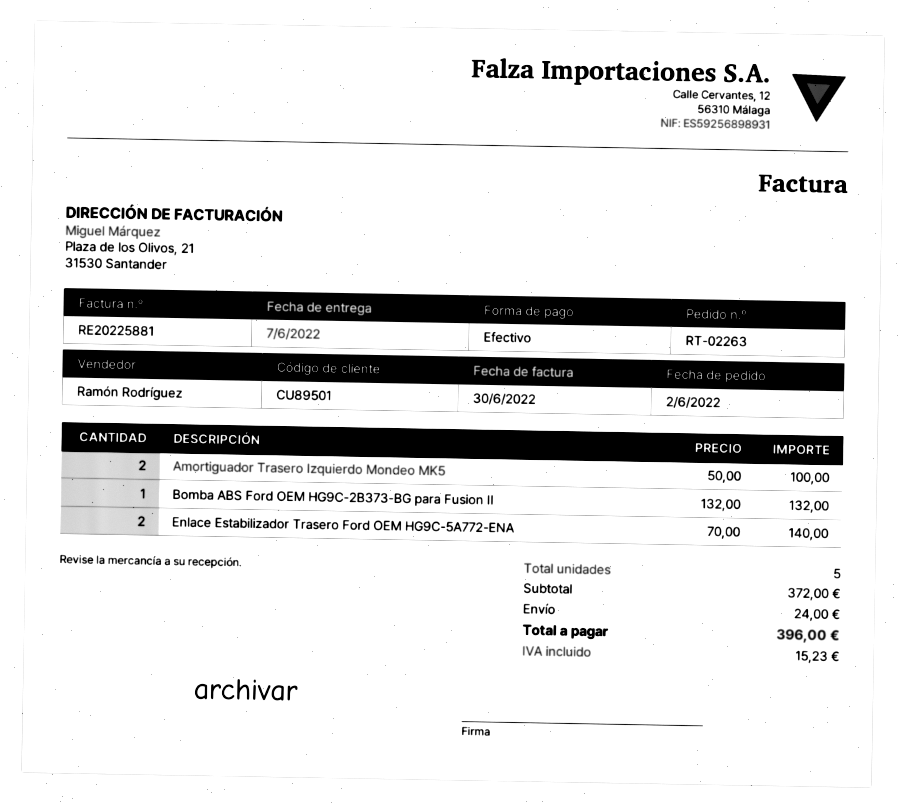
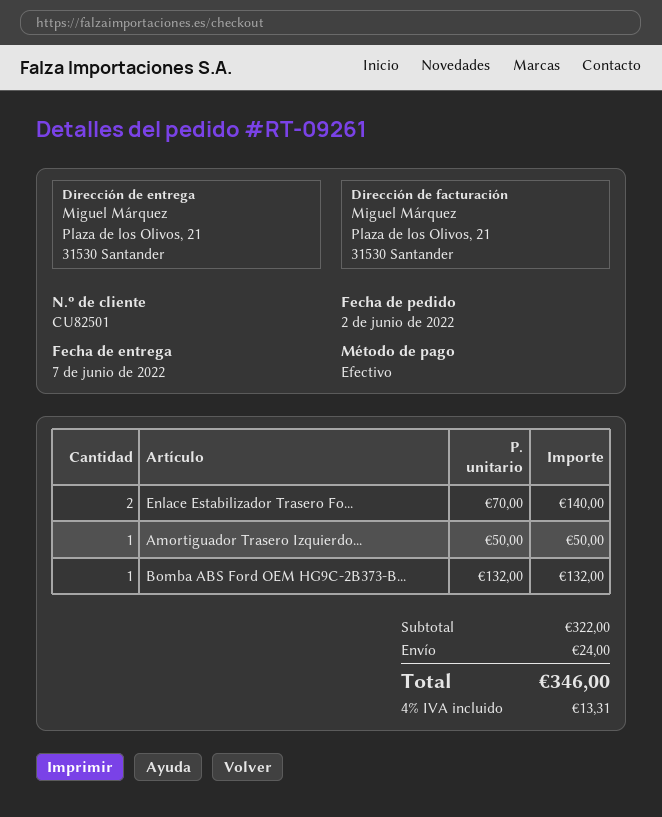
order number: RT-02263 -> RT-09261
customer number: CU89501 -> CU82501
Amortiguador Trasero Izquierdo Mondeo MK5: 2 x 50.00 = 100.00 -> 1 x 50.00 = 50.00
subtotal: 372.00 -> 322.00
tax: 15.23 -> 13.31
total: 396.00 -> 346.00

